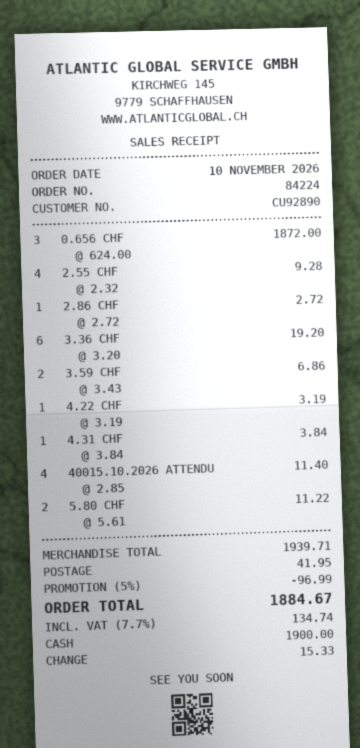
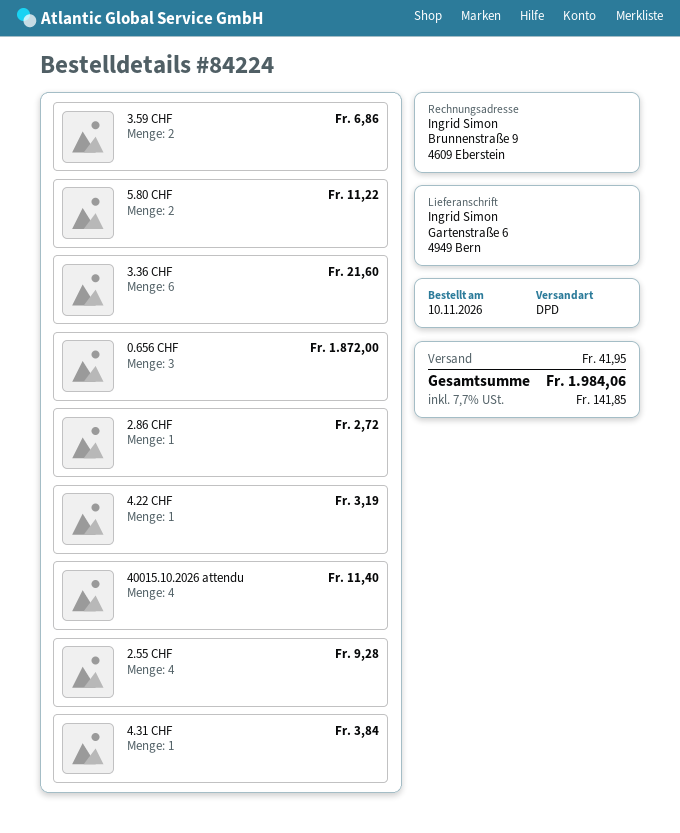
3.36 CHF: 6 for 19.20 -> 6 for 21.60
discount: 5% = 96.99 -> none
tax: 7.7% = 134.74 -> 7.7% = 141.85
total: 1884.67 -> 1984.06

